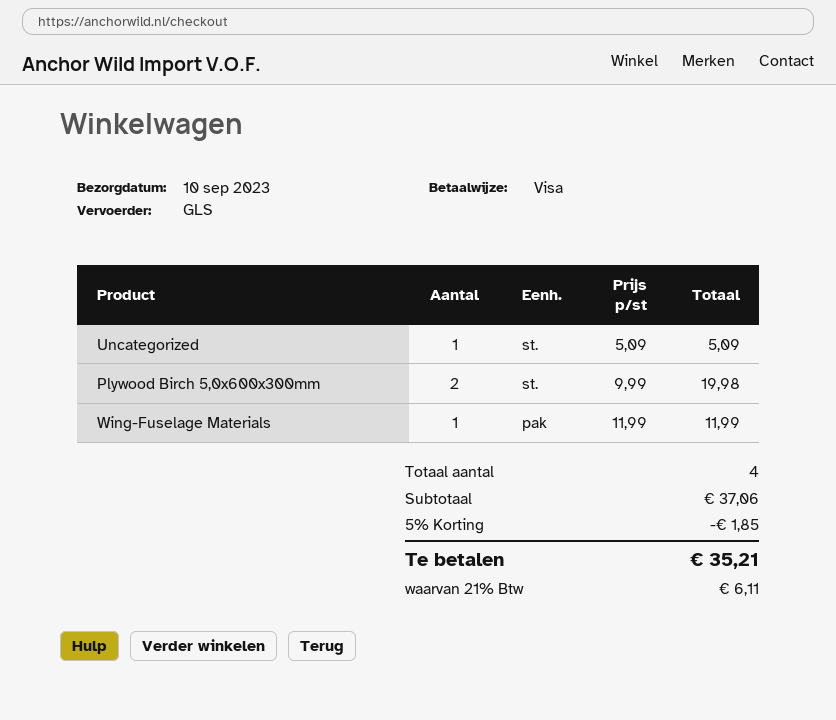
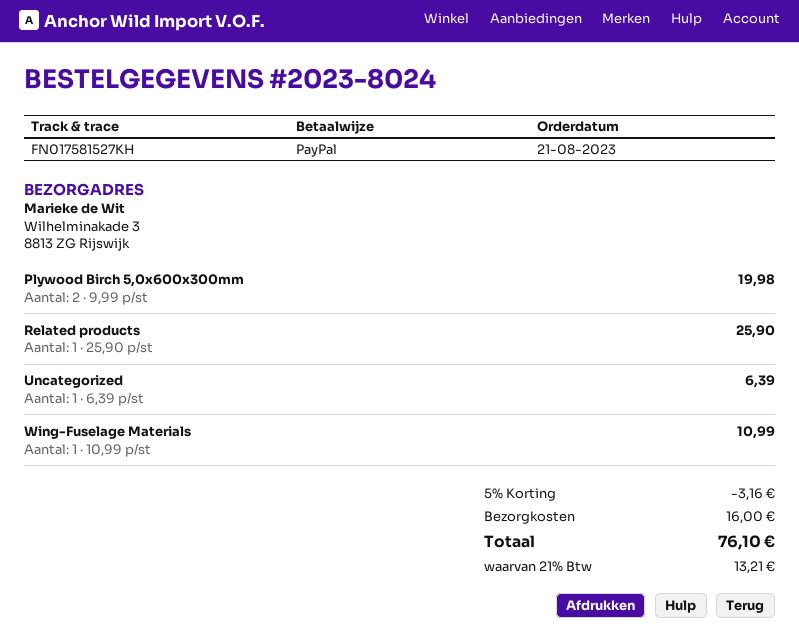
payment method: Visa -> PayPal
Uncategorized: 1 x 5.09 = 5.09 -> 1 x 6.39 = 6.39
Wing-Fuselage Materials: 1 x 11.99 = 11.99 -> 1 x 10.99 = 10.99
Related products: none -> 1 x 25.90 = 25.90
discount: 5% = 1.85 -> 5% = 3.16
shipping: none -> 16.00
tax: 21% = 6.11 -> 21% = 13.21
total: 35.21 -> 76.10

